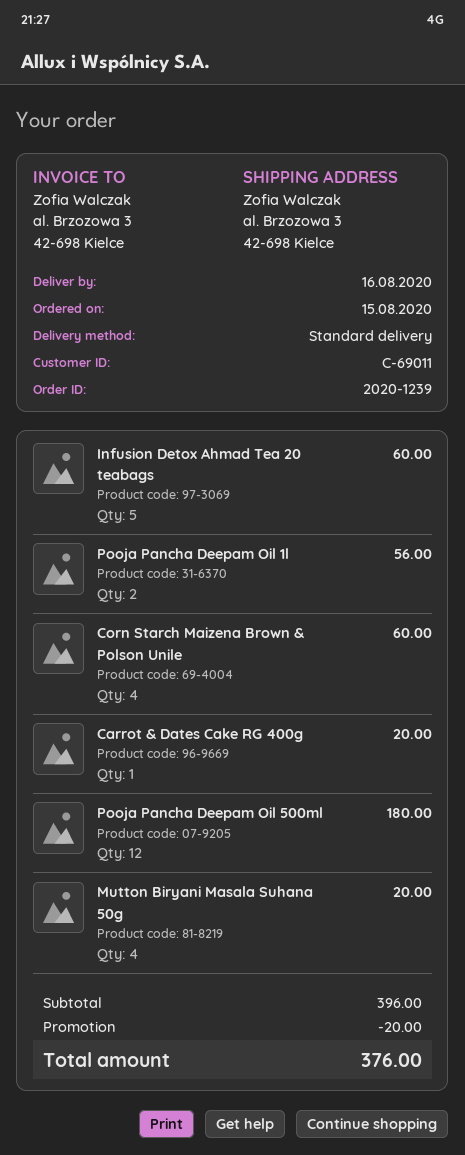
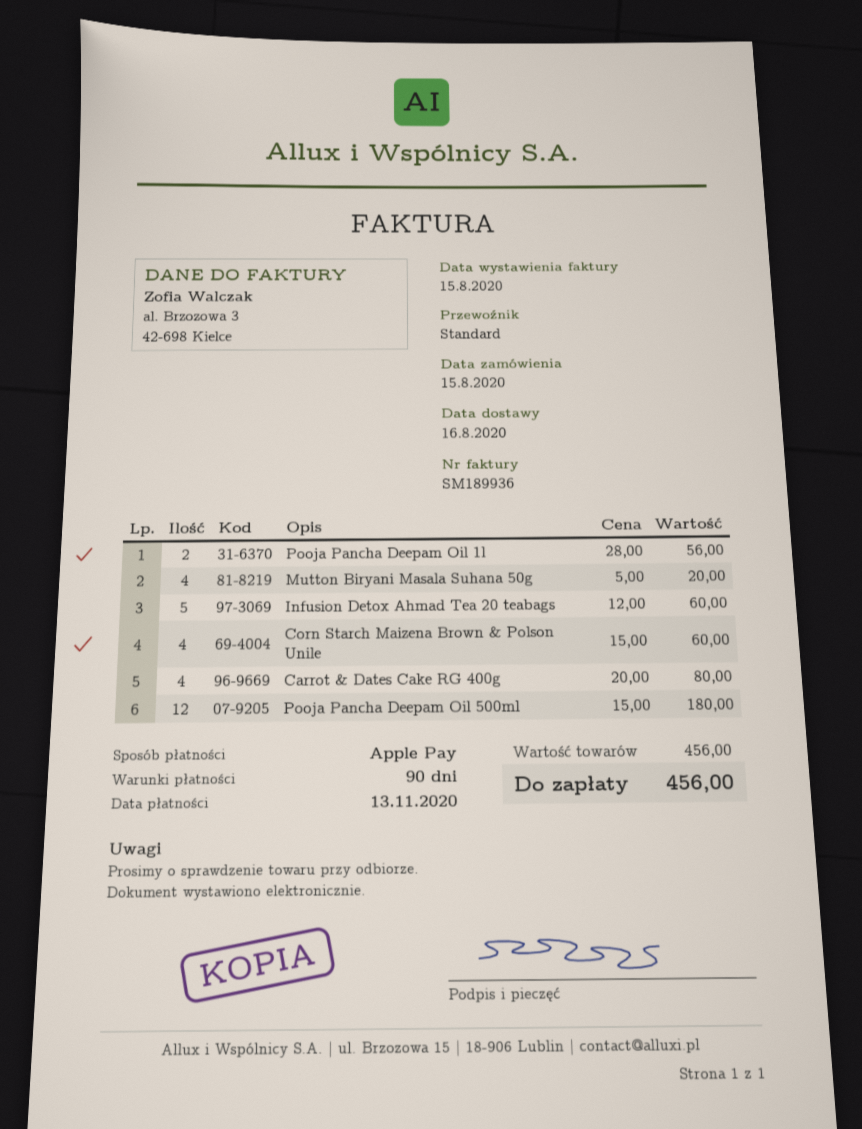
Carrot & Dates Cake RG 400g: 1 for 20.00 -> 4 for 80.00
subtotal: 396.00 -> 456.00
discount: 20.00 -> none
total: 376.00 -> 456.00

